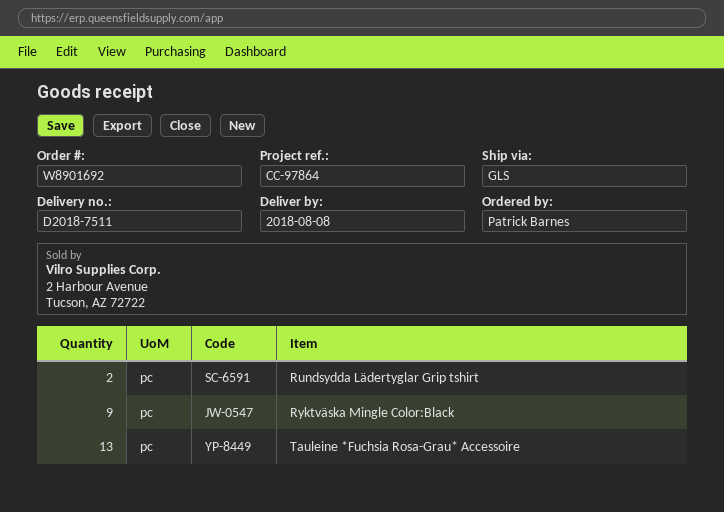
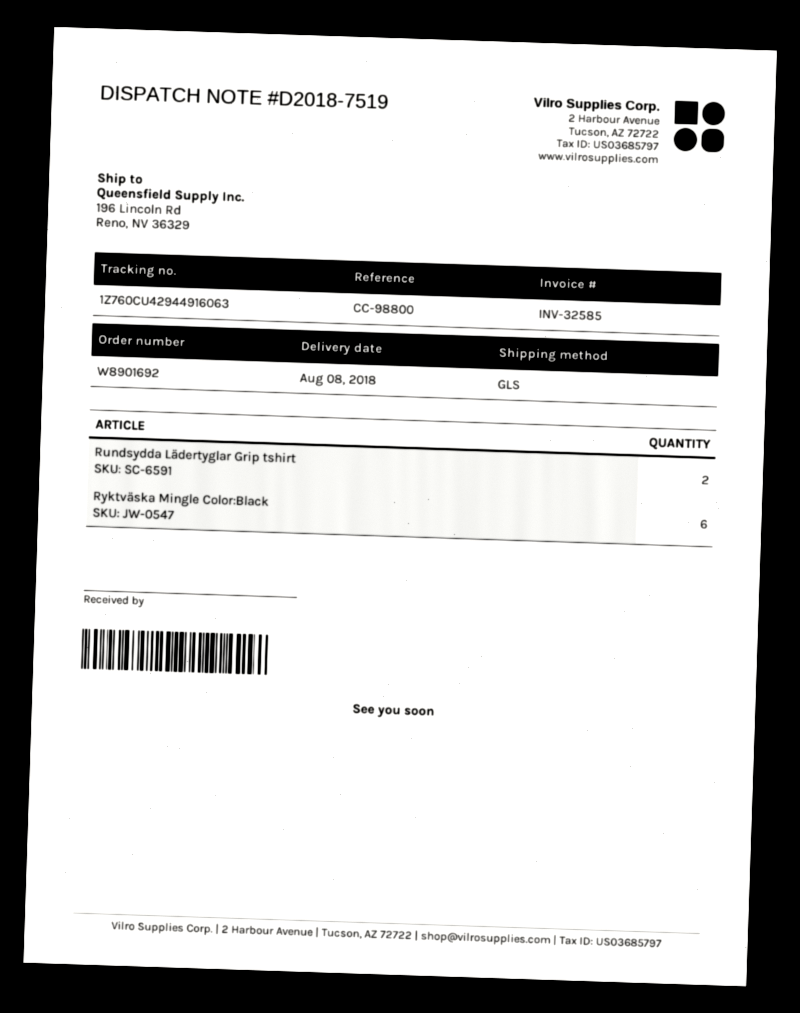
delivery note number: D2018-7511 -> D2018-7519
reference: CC-97864 -> CC-98800
Ryktväska Mingle Color:Black: 9 -> 6
Tauleine *Fuchsia Rosa-Grau* Accessoire: 13 -> none

